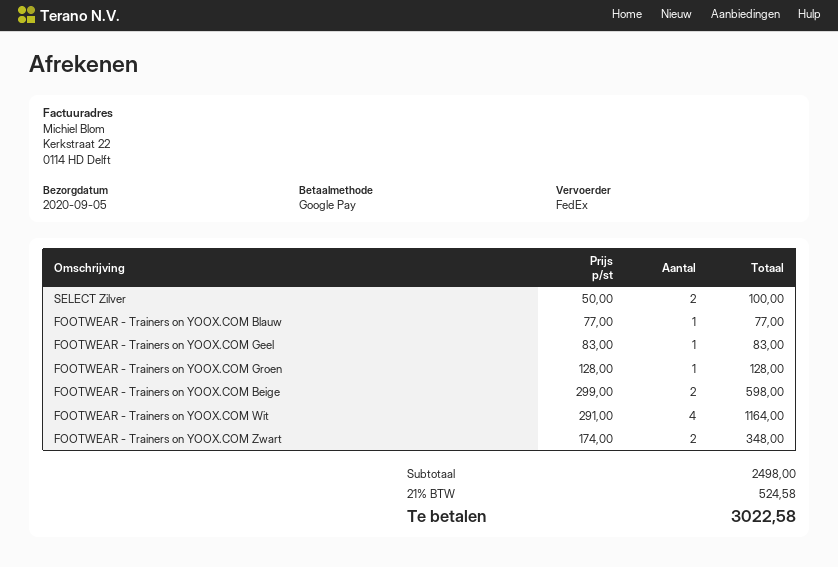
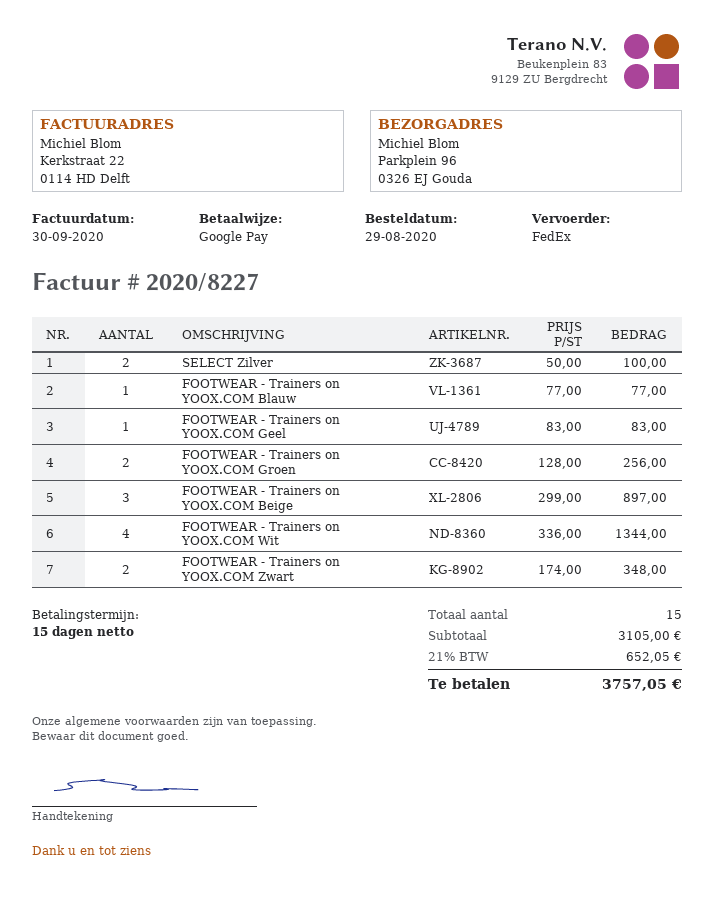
FOOTWEAR - Trainers on YOOX.COM Groen: 1 x 128.00 = 128.00 -> 2 x 128.00 = 256.00
FOOTWEAR - Trainers on YOOX.COM Beige: 2 x 299.00 = 598.00 -> 3 x 299.00 = 897.00
FOOTWEAR - Trainers on YOOX.COM Wit: 4 x 291.00 = 1164.00 -> 4 x 336.00 = 1344.00
subtotal: 2498.00 -> 3105.00
tax: 21% = 524.58 -> 21% = 652.05
total: 3022.58 -> 3757.05

